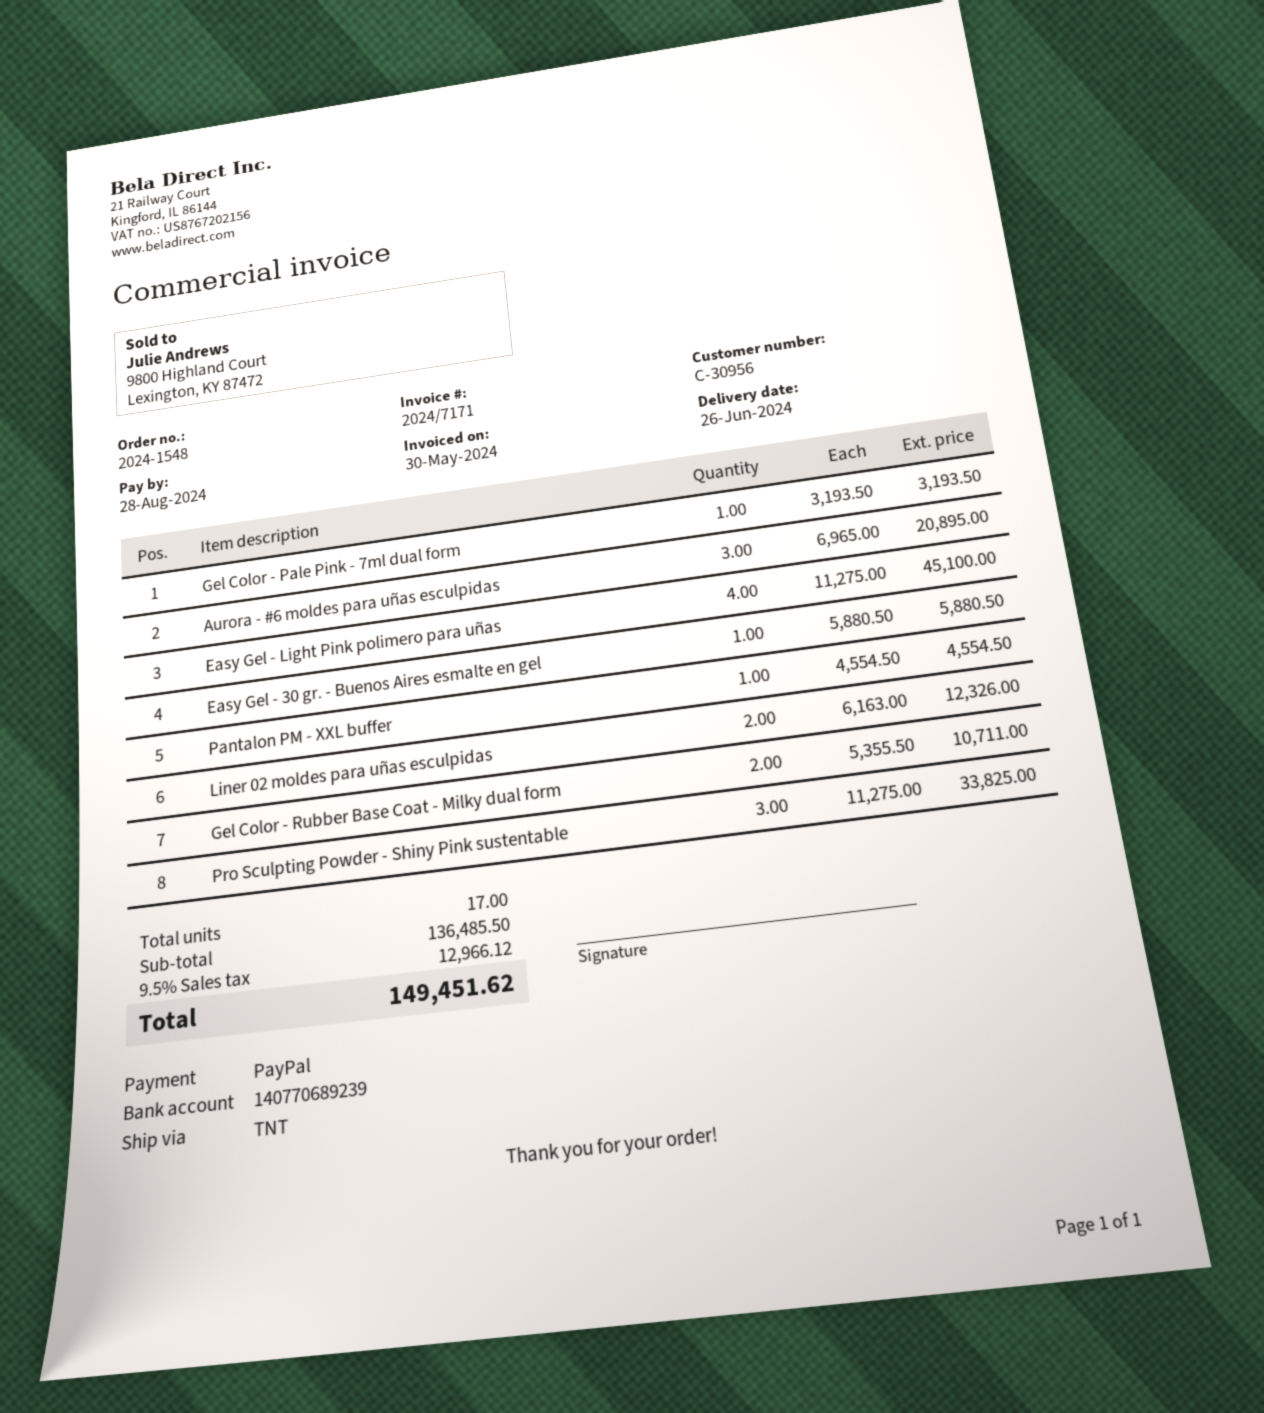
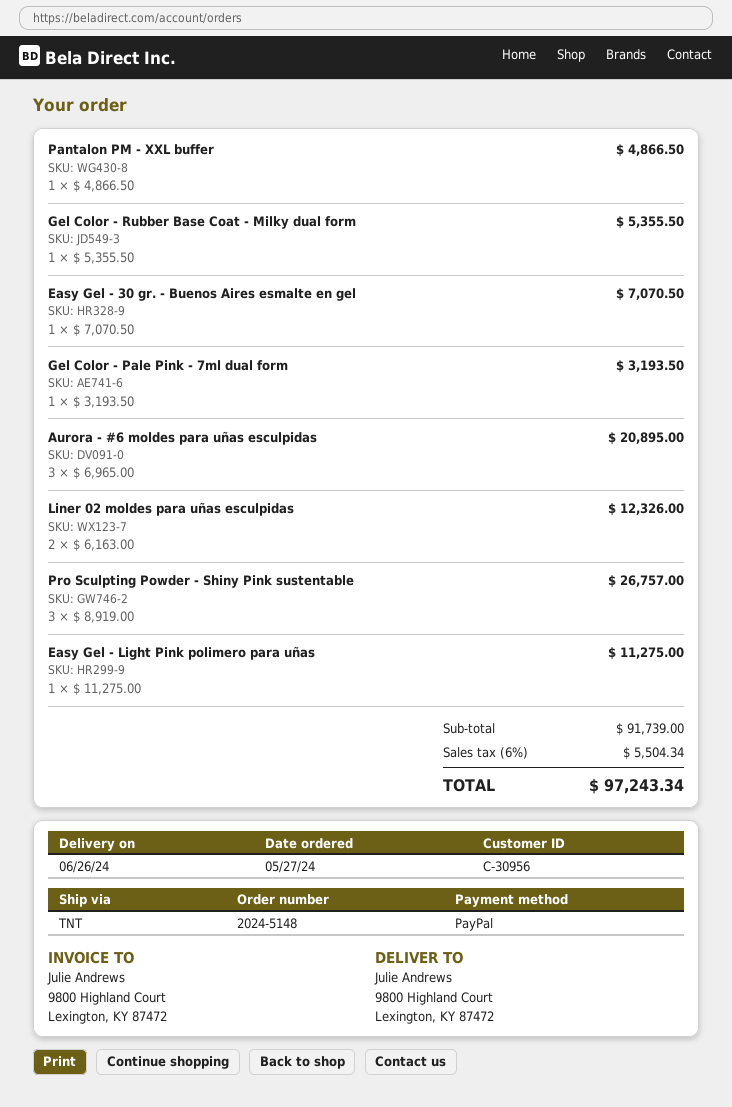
order number: 2024-1548 -> 2024-5148
Easy Gel - Light Pink polimero para uñas: 4 x 11275.00 = 45100.00 -> 1 x 11275.00 = 11275.00
Easy Gel - 30 gr. - Buenos Aires esmalte en gel: 1 x 5880.50 = 5880.50 -> 1 x 7070.50 = 7070.50
Pantalon PM - XXL buffer: 1 x 4554.50 = 4554.50 -> 1 x 4866.50 = 4866.50
Gel Color - Rubber Base Coat - Milky dual form: 2 x 5355.50 = 10711.00 -> 1 x 5355.50 = 5355.50
Pro Sculpting Powder - Shiny Pink sustentable: 3 x 11275.00 = 33825.00 -> 3 x 8919.00 = 26757.00
subtotal: 136485.50 -> 91739.00
tax: 9.5% = 12966.12 -> 6% = 5504.34
total: 149451.62 -> 97243.34

